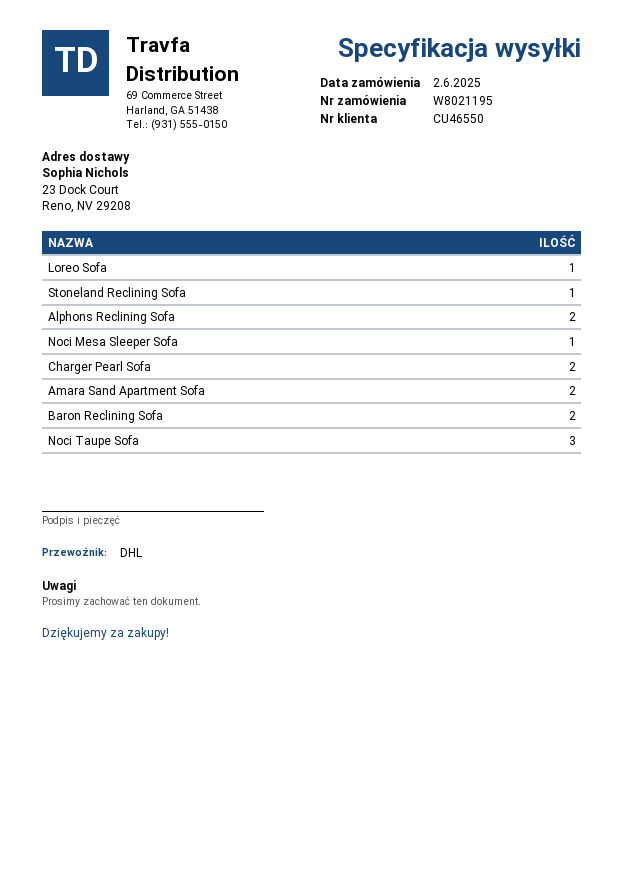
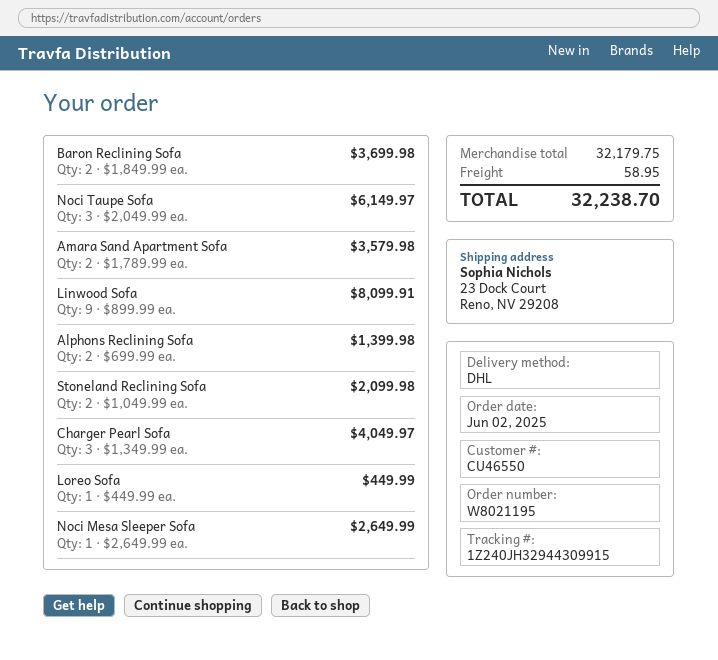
Stoneland Reclining Sofa: 1 -> 2
Charger Pearl Sofa: 2 -> 3
Linwood Sofa: none -> 9

